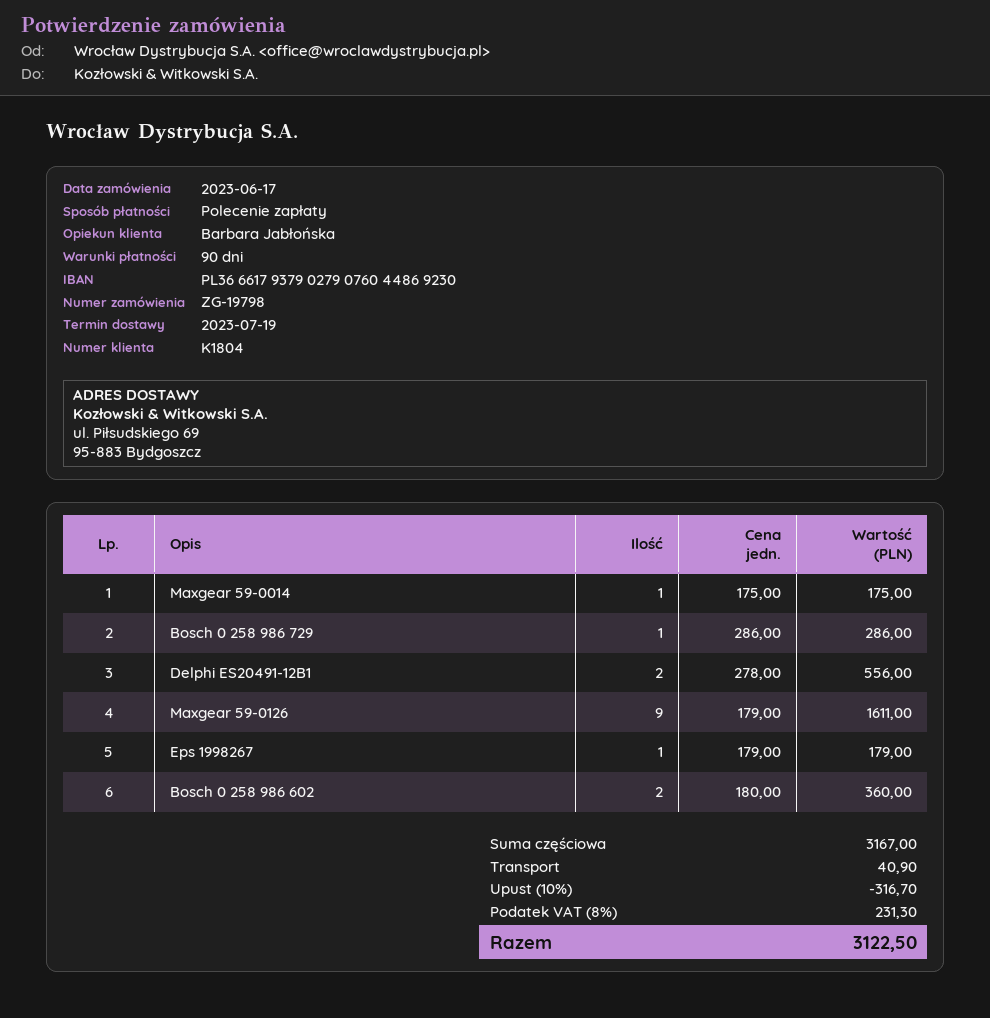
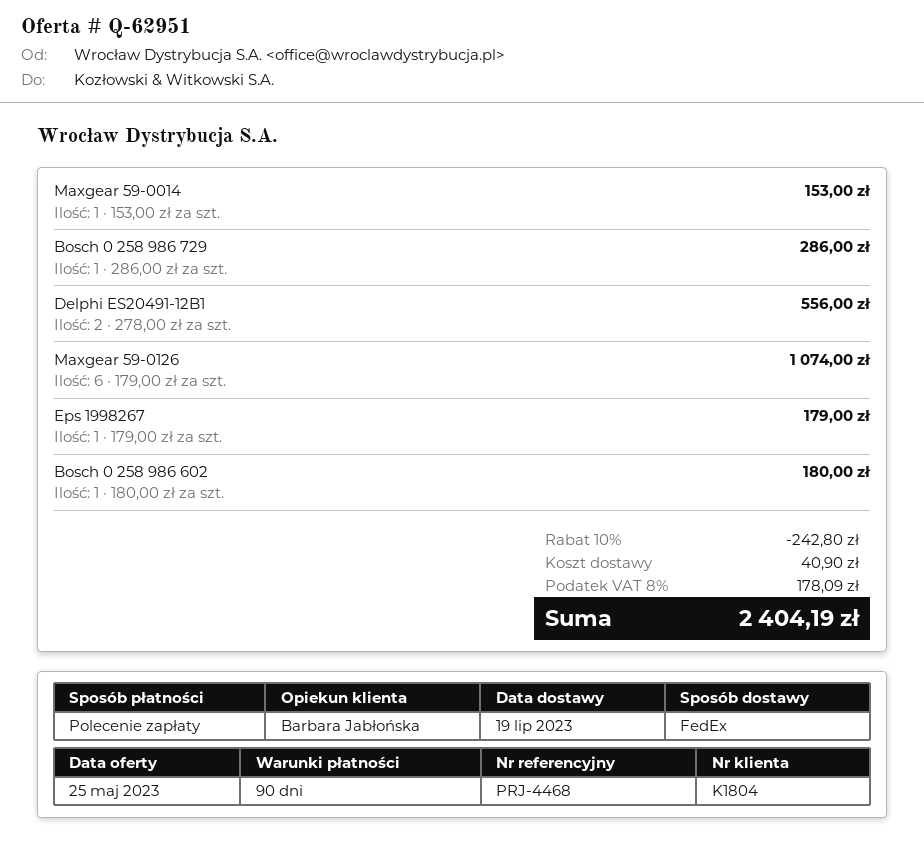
Maxgear 59-0014: 1 x 175.00 = 175.00 -> 1 x 153.00 = 153.00
Maxgear 59-0126: 9 x 179.00 = 1611.00 -> 6 x 179.00 = 1074.00
Bosch 0 258 986 602: 2 x 180.00 = 360.00 -> 1 x 180.00 = 180.00
discount: 10% = 316.70 -> 10% = 242.80
tax: 8% = 231.30 -> 8% = 178.09
total: 3122.50 -> 2404.19

